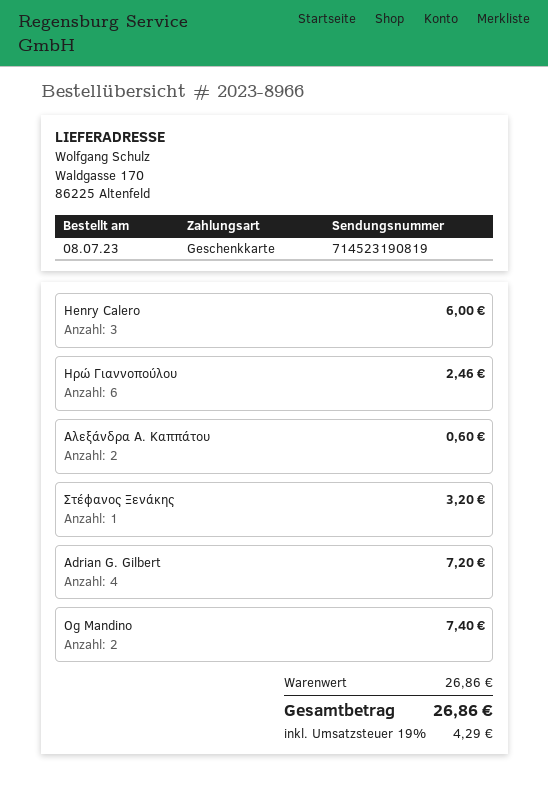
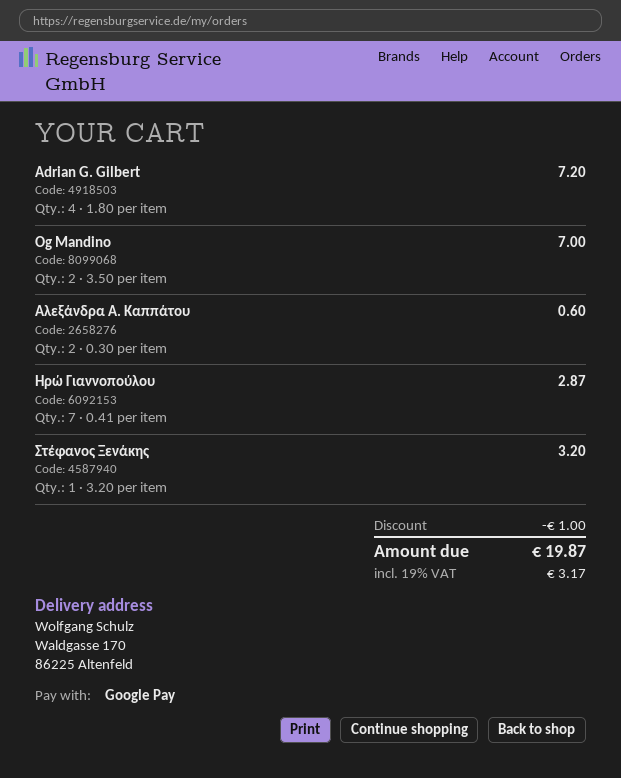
payment method: gift card -> Google Pay
Henry Calero: 3 for 6.00 -> none
Ηρώ Γιαννοπούλου: 6 for 2.46 -> 7 for 2.87
Og Mandino: 2 for 7.40 -> 2 for 7.00
discount: none -> 1.00
tax: 19% = 4.29 -> 19% = 3.17
total: 26.86 -> 19.87

